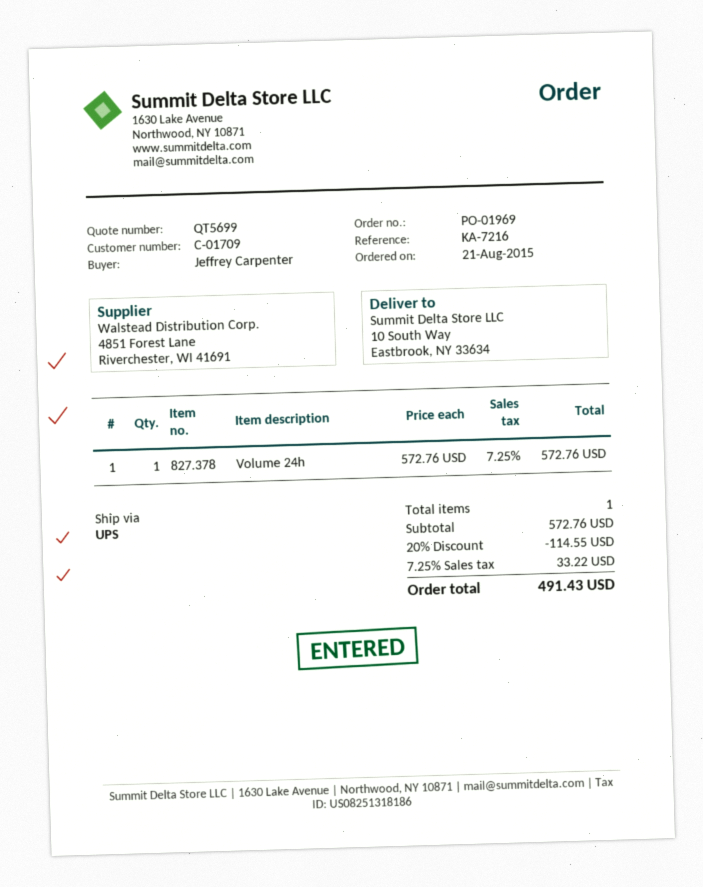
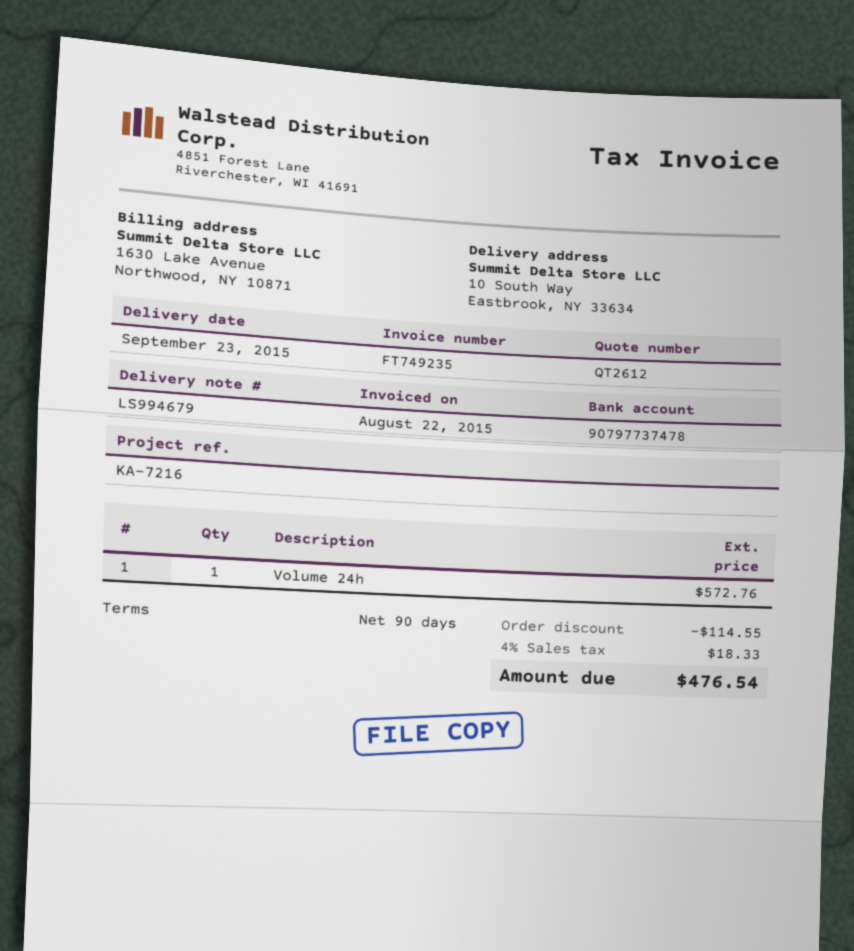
quote number: QT5699 -> QT2612
tax: 7.25% = 33.22 -> 4% = 18.33
total: 491.43 -> 476.54

